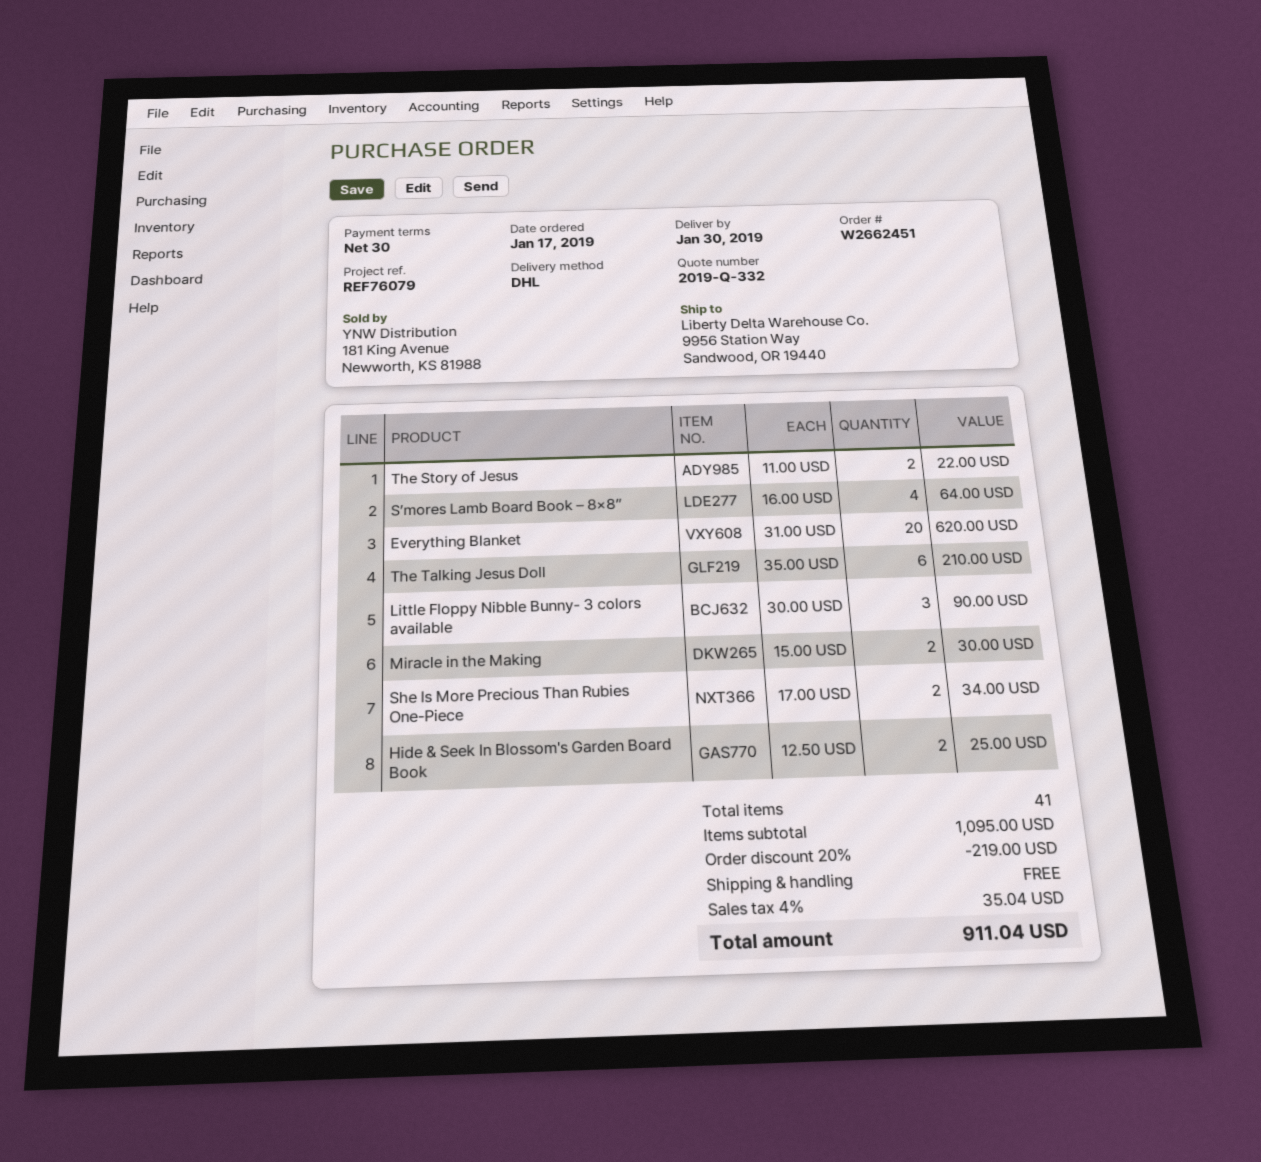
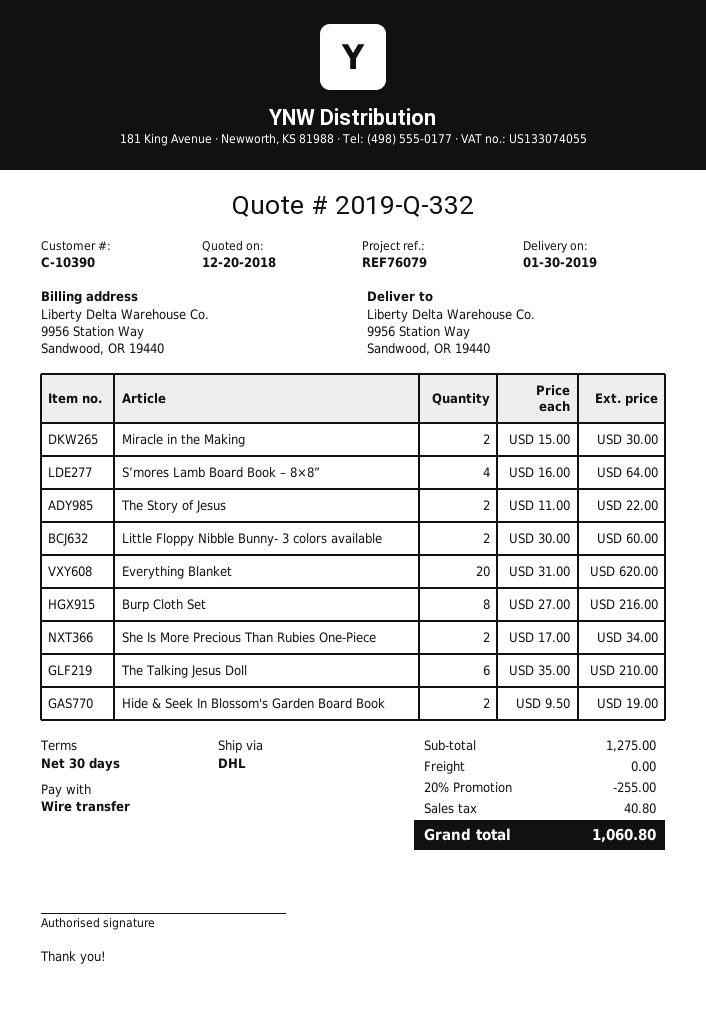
Little Floppy Nibble Bunny- 3 colors available: 3 x 30.00 = 90.00 -> 2 x 30.00 = 60.00
Hide & Seek In Blossom's Garden Board Book: 2 x 12.50 = 25.00 -> 2 x 9.50 = 19.00
Burp Cloth Set: none -> 8 x 27.00 = 216.00
subtotal: 1095.00 -> 1275.00
discount: 20% = 219.00 -> 20% = 255.00
tax: 35.04 -> 40.80
total: 911.04 -> 1060.80

